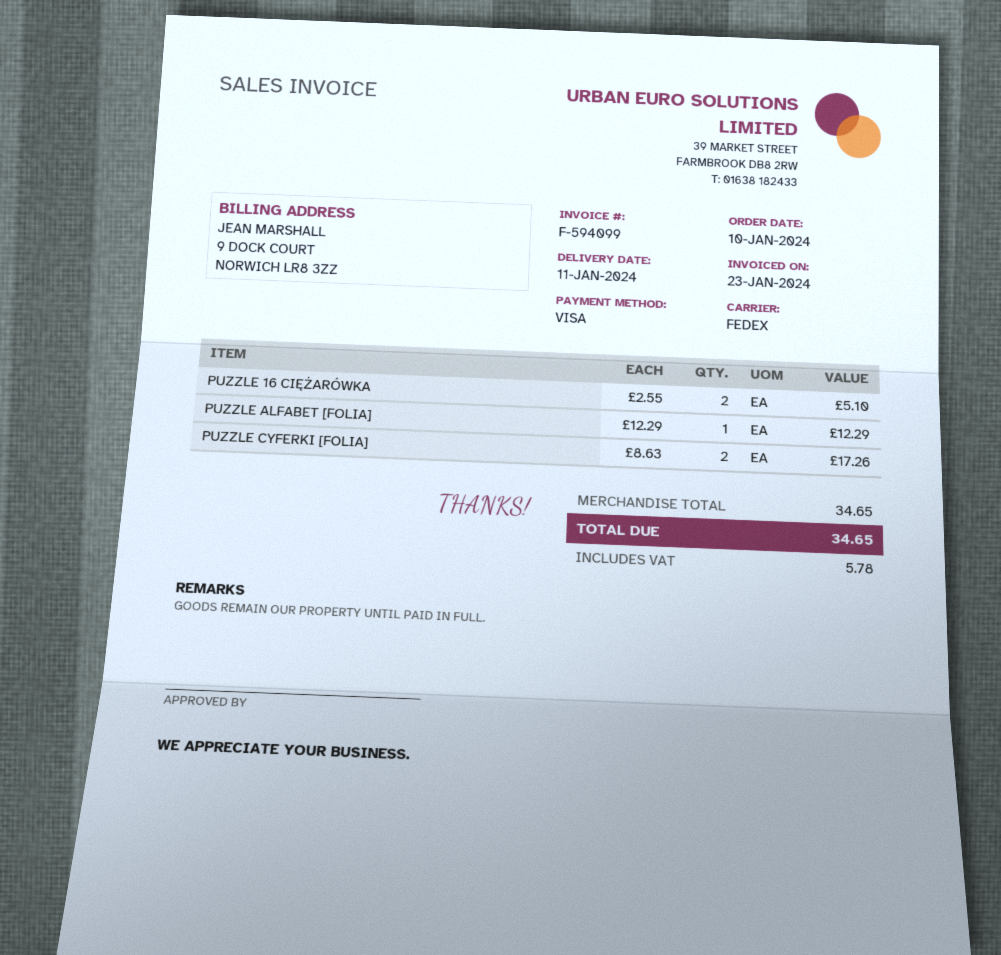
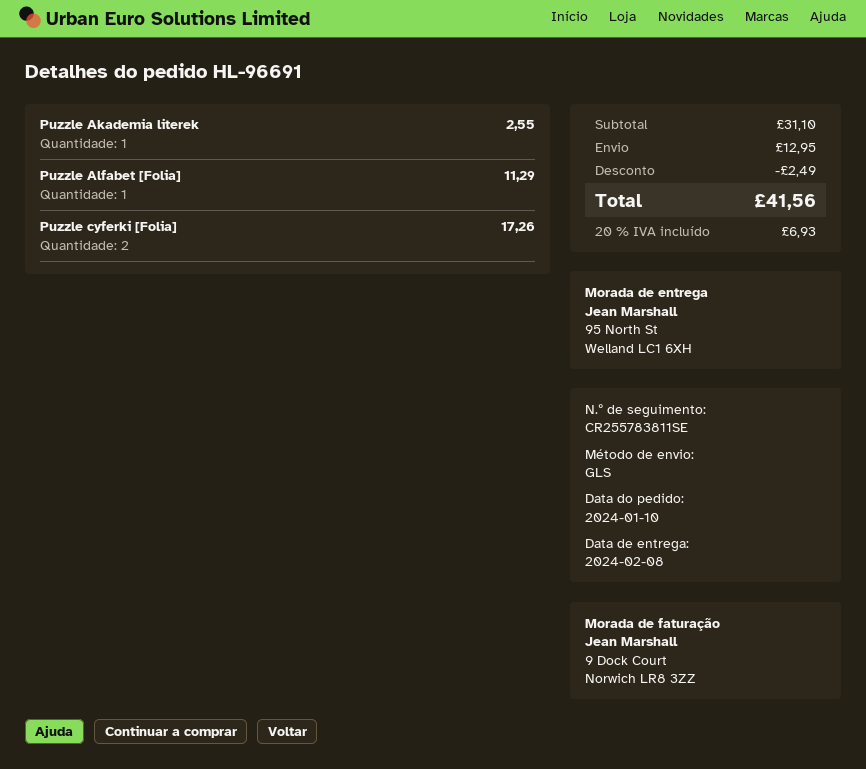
delivery date: 2024-01-11 -> 2024-02-08
shipping method: FedEx -> GLS
PUZZLE 16 CIĘŻARÓWKA: 2 for 5.10 -> none
PUZZLE ALFABET [FOLIA]: 1 for 12.29 -> 1 for 11.29
Puzzle Akademia literek: none -> 1 for 2.55
subtotal: 34.65 -> 31.10
discount: none -> 2.49
shipping: none -> 12.95
tax: 5.78 -> 6.93
total: 34.65 -> 41.56

